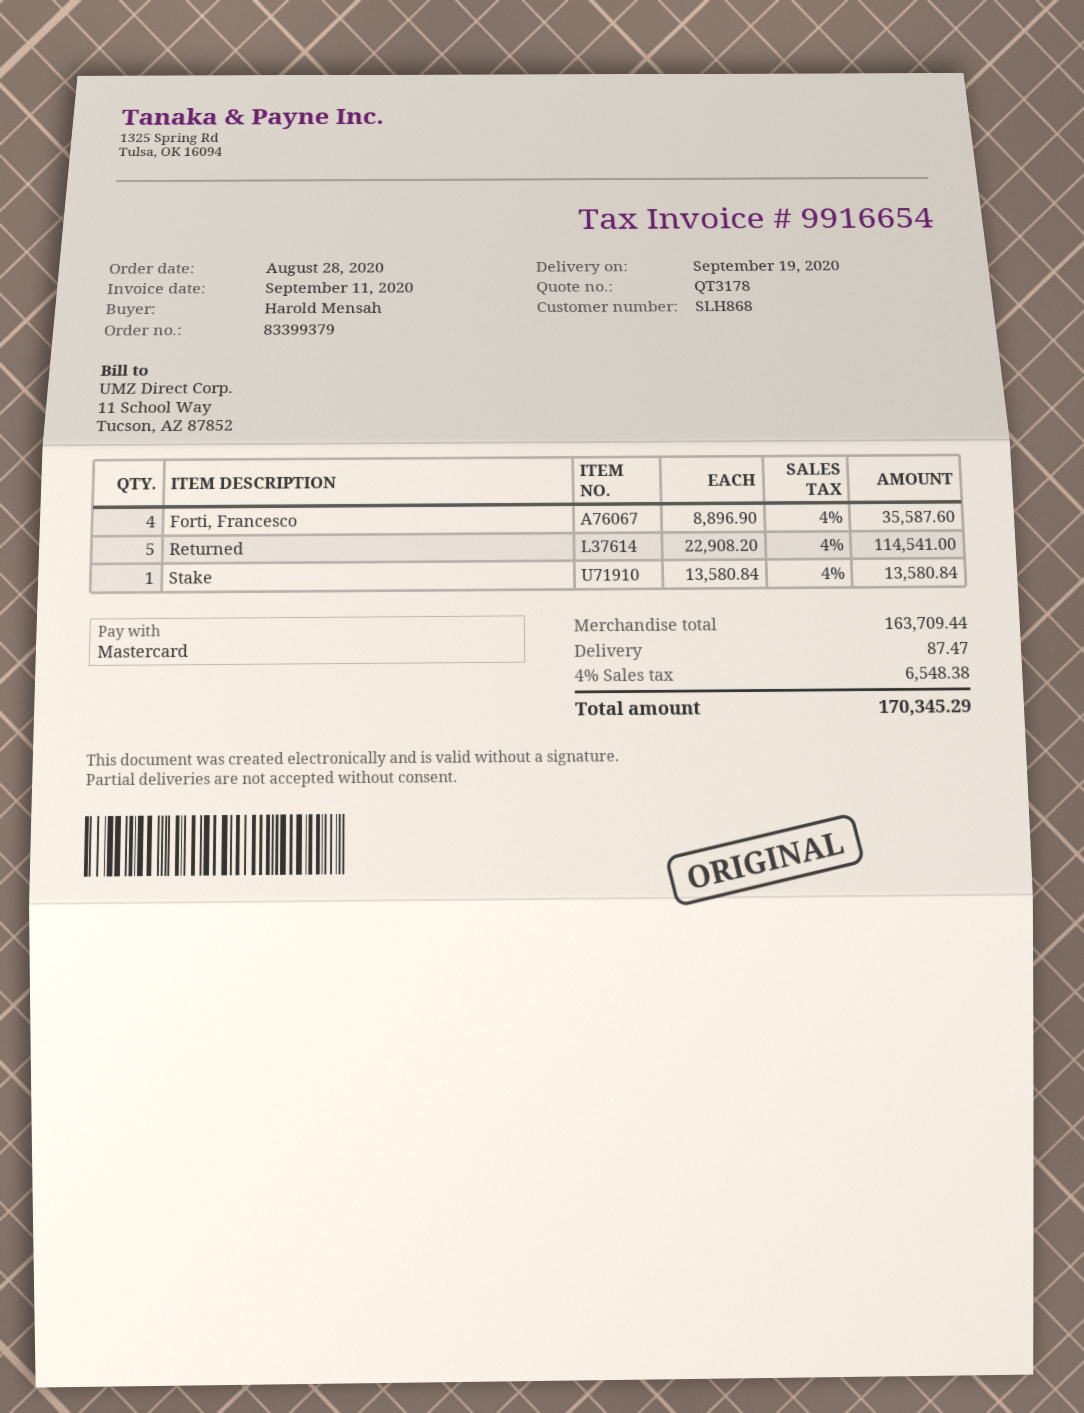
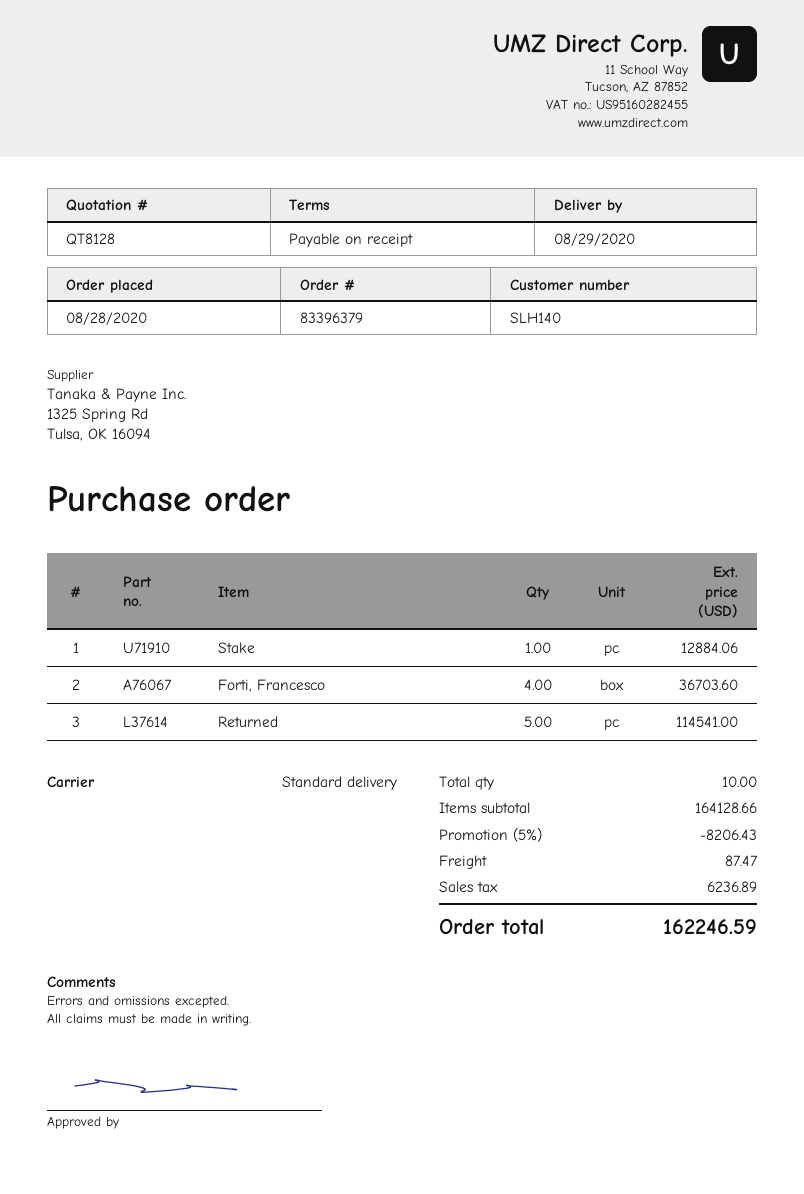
quote number: QT3178 -> QT8128
order number: 83399379 -> 83396379
delivery date: 2020-09-19 -> 2020-08-29
customer number: SLH868 -> SLH140
Forti, Francesco: 4 for 35587.60 -> 4 for 36703.60
Stake: 1 for 13580.84 -> 1 for 12884.06
subtotal: 163709.44 -> 164128.66
discount: none -> 5% = 8206.43
tax: 6548.38 -> 6236.89
total: 170345.29 -> 162246.59

